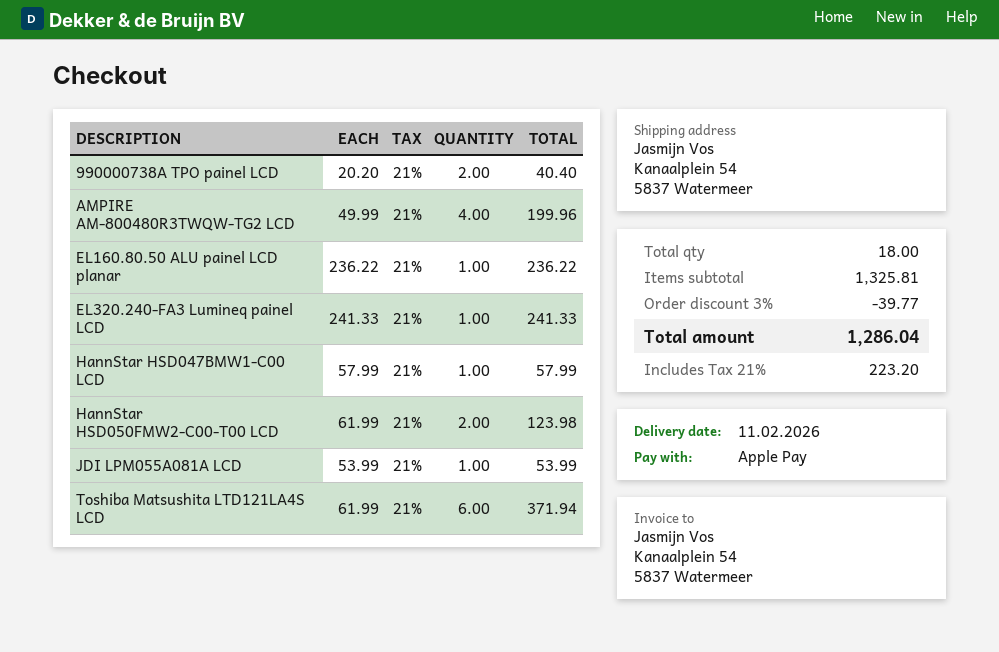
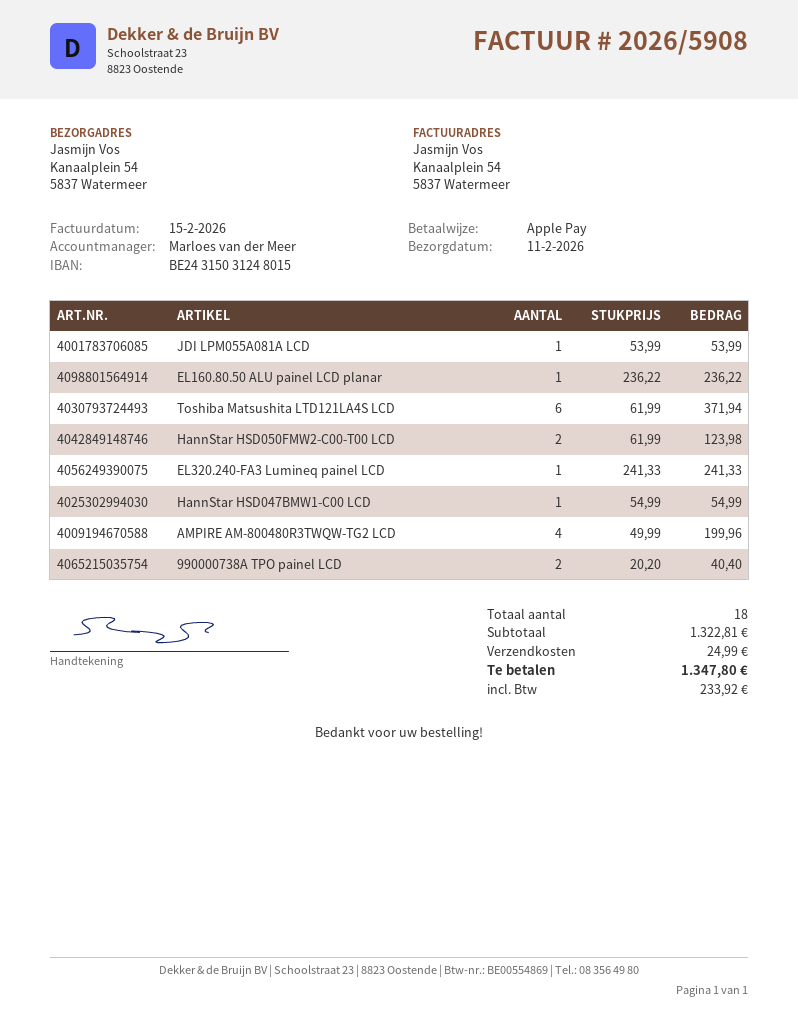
HannStar HSD047BMW1-C00 LCD: 1 x 57.99 = 57.99 -> 1 x 54.99 = 54.99
subtotal: 1325.81 -> 1322.81
discount: 3% = 39.77 -> none
shipping: none -> 24.99
tax: 223.20 -> 233.92
total: 1286.04 -> 1347.80

